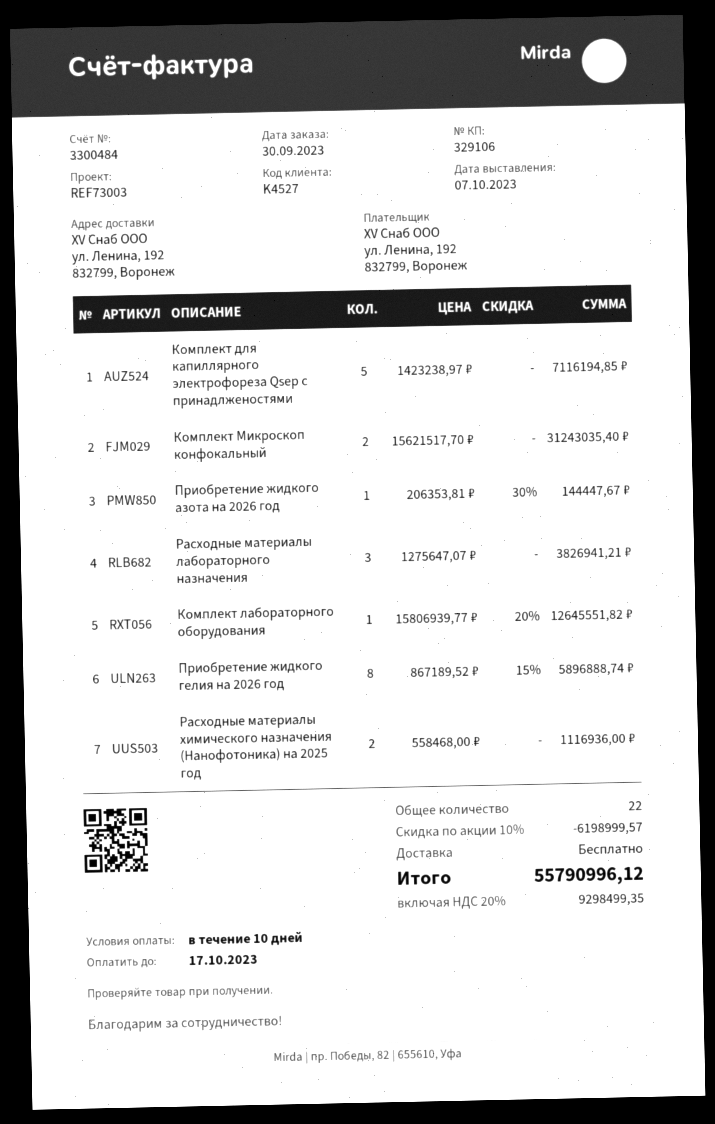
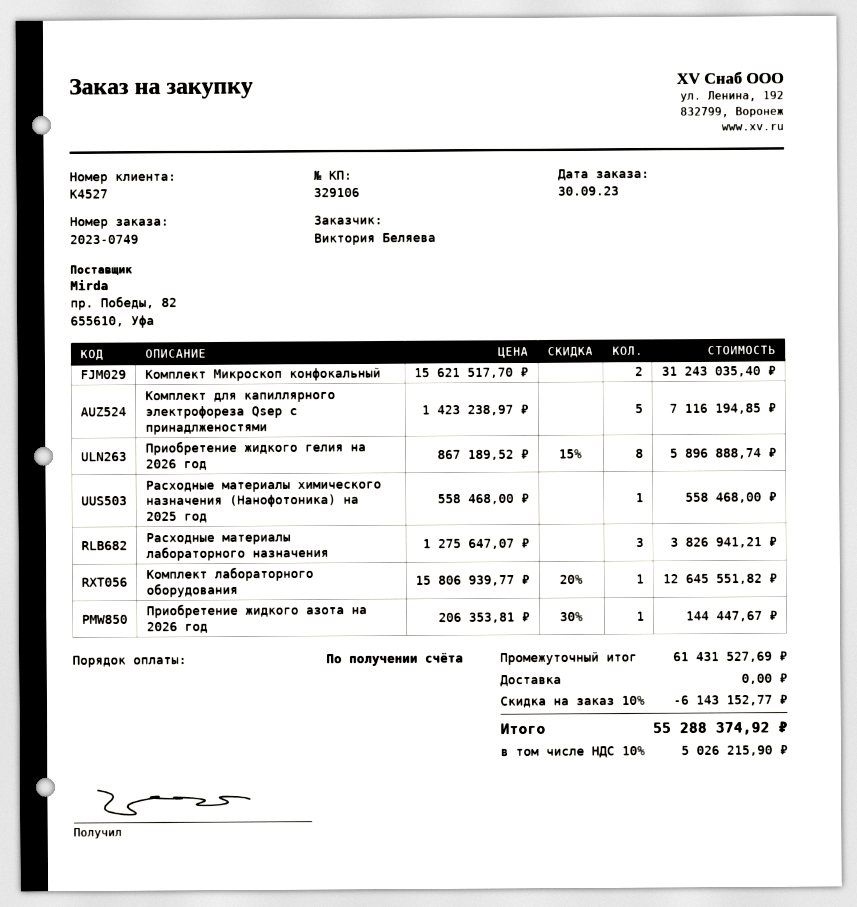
payment terms: 10 days -> on receipt
Расходные материалы химического назначения (Нанофотоника) на 2025 год: 2 x 558468.00 = 1116936.00 -> 1 x 558468.00 = 558468.00
discount: 10% = 6198999.57 -> 10% = 6143152.77
tax: 20% = 9298499.35 -> 10% = 5026215.90
total: 55790996.12 -> 55288374.92

